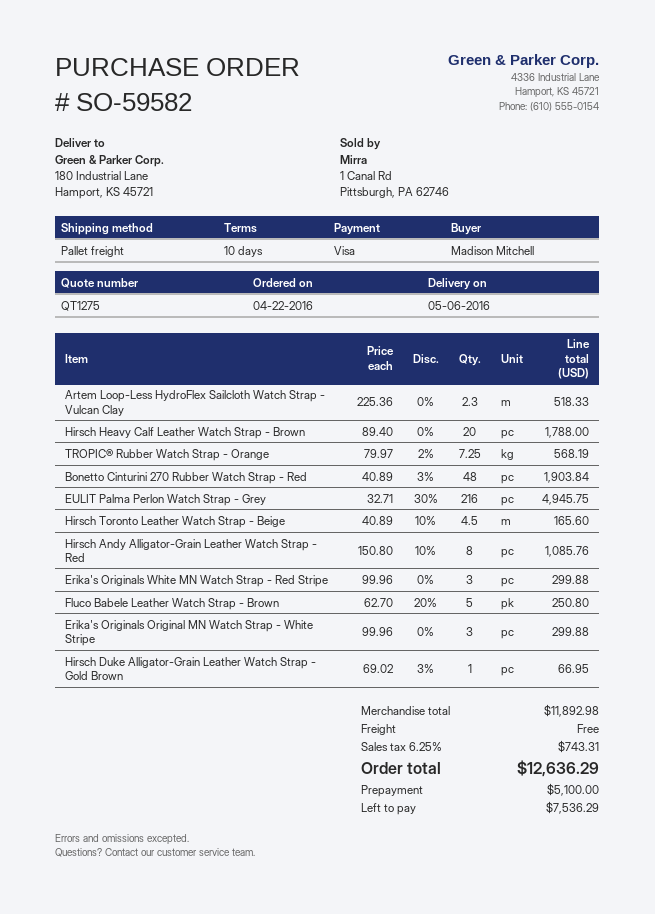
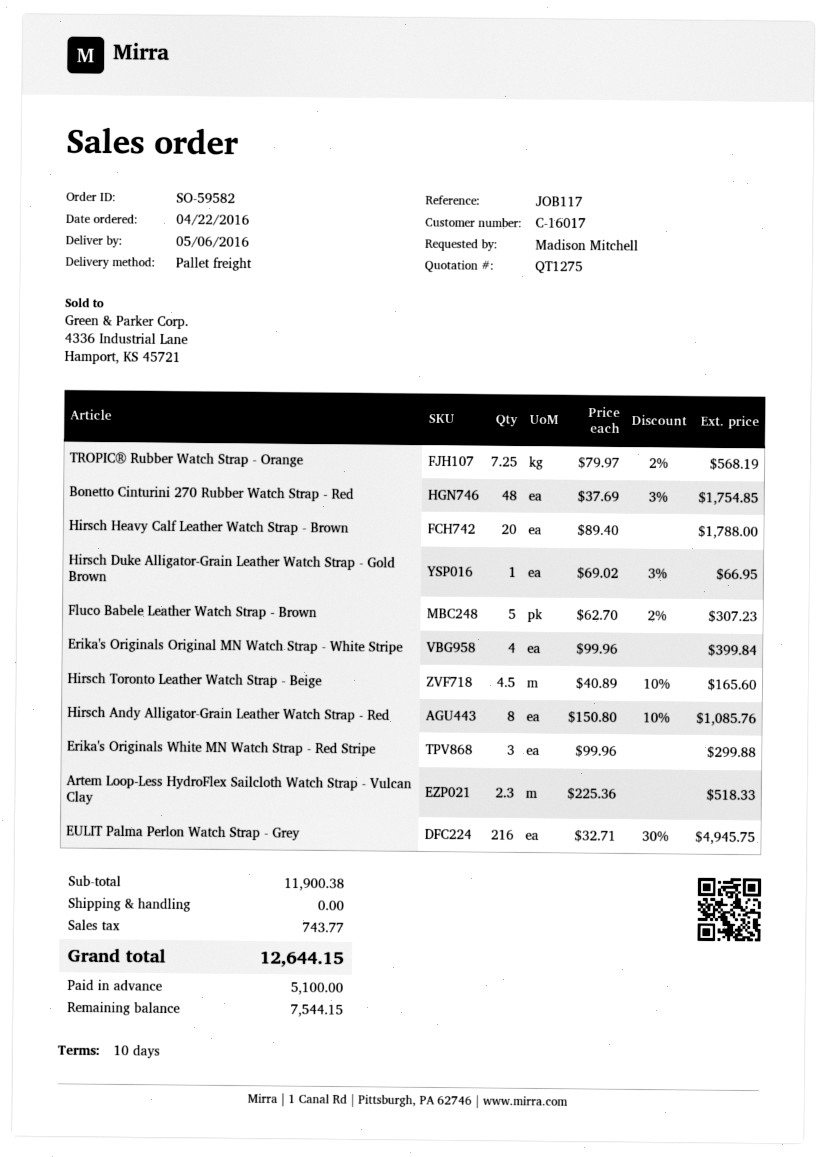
Bonetto Cinturini 270 Rubber Watch Strap - Red: 48 x 40.89 - 3% = 1903.84 -> 48 x 37.69 - 3% = 1754.85
Fluco Babele Leather Watch Strap - Brown: 5 x 62.70 - 20% = 250.80 -> 5 x 62.70 - 2% = 307.23
Erika's Originals Original MN Watch Strap - White Stripe: 3 x 99.96 = 299.88 -> 4 x 99.96 = 399.84
subtotal: 11892.98 -> 11900.38
tax: 743.31 -> 743.77
total: 12636.29 -> 12644.15
balance: 7536.29 -> 7544.15

